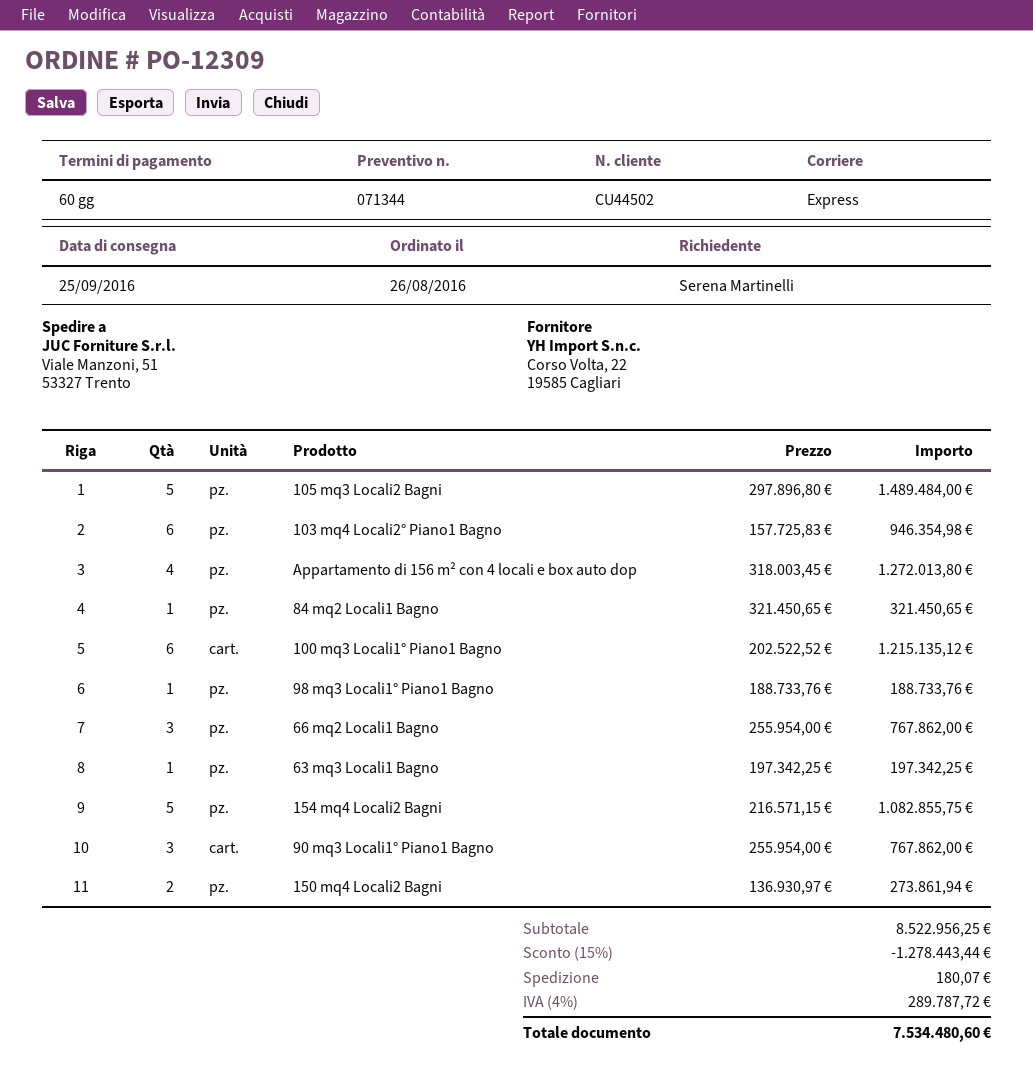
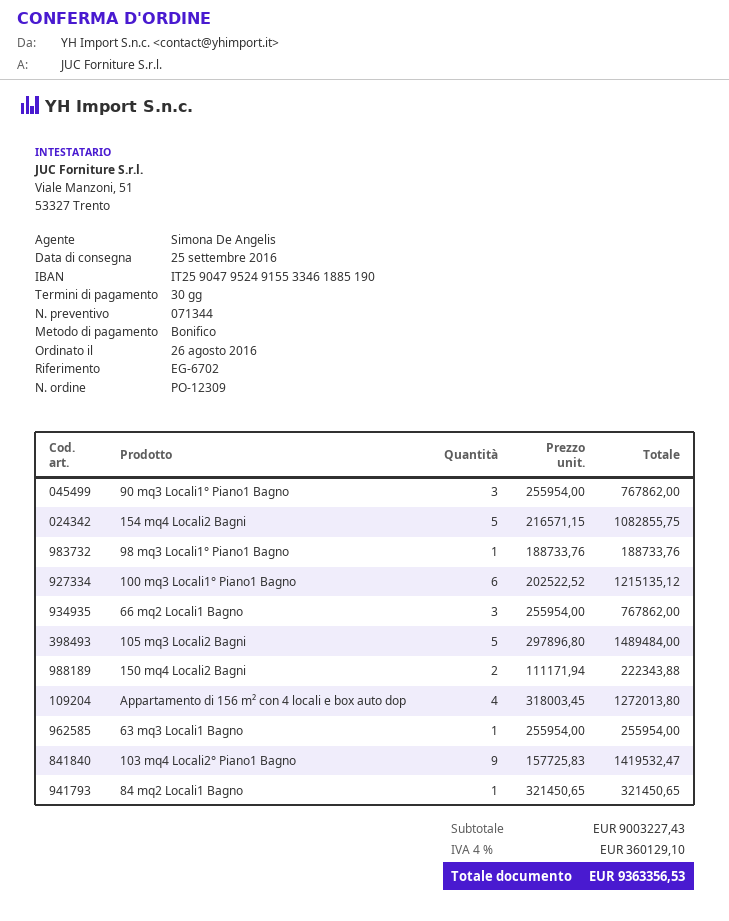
payment terms: 60 days -> 30 days
103 mq4 Locali2° Piano1 Bagno: 6 x 157725.83 = 946354.98 -> 9 x 157725.83 = 1419532.47
63 mq3 Locali1 Bagno: 1 x 197342.25 = 197342.25 -> 1 x 255954.00 = 255954.00
150 mq4 Locali2 Bagni: 2 x 136930.97 = 273861.94 -> 2 x 111171.94 = 222343.88
subtotal: 8522956.25 -> 9003227.43
discount: 15% = 1278443.44 -> none
shipping: 180.07 -> none
tax: 4% = 289787.72 -> 4% = 360129.10
total: 7534480.60 -> 9363356.53

